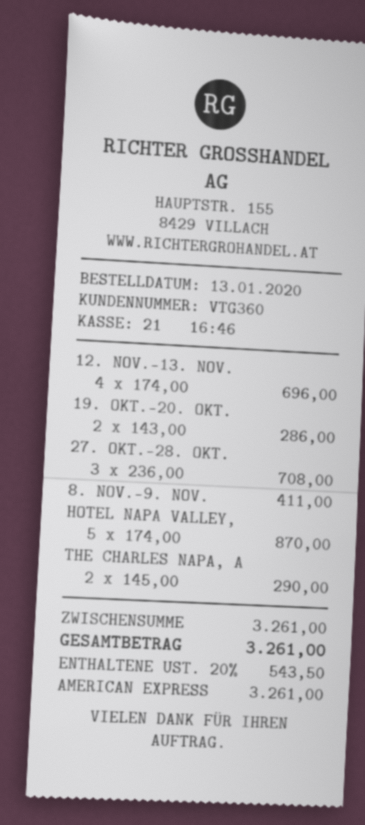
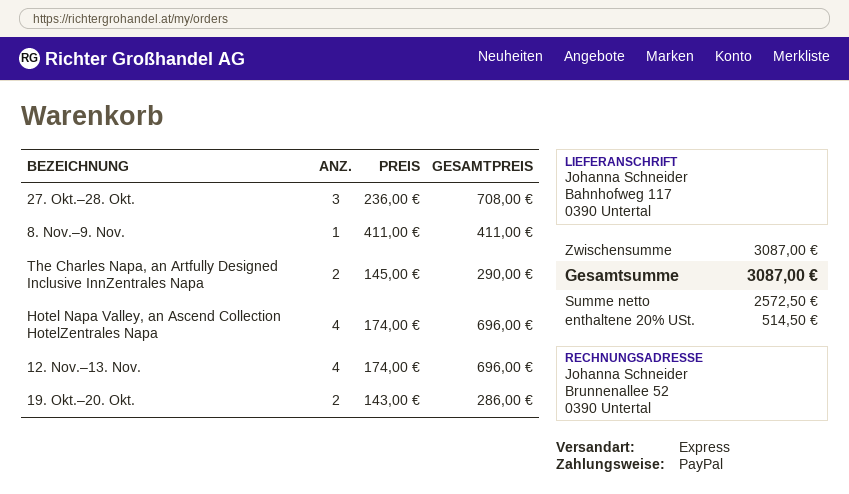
payment method: American Express -> PayPal
HOTEL NAPA VALLEY,: 5 x 174.00 = 870.00 -> 4 x 174.00 = 696.00
subtotal: 3261.00 -> 3087.00
tax: 20% = 543.50 -> 20% = 514.50
total: 3261.00 -> 3087.00

